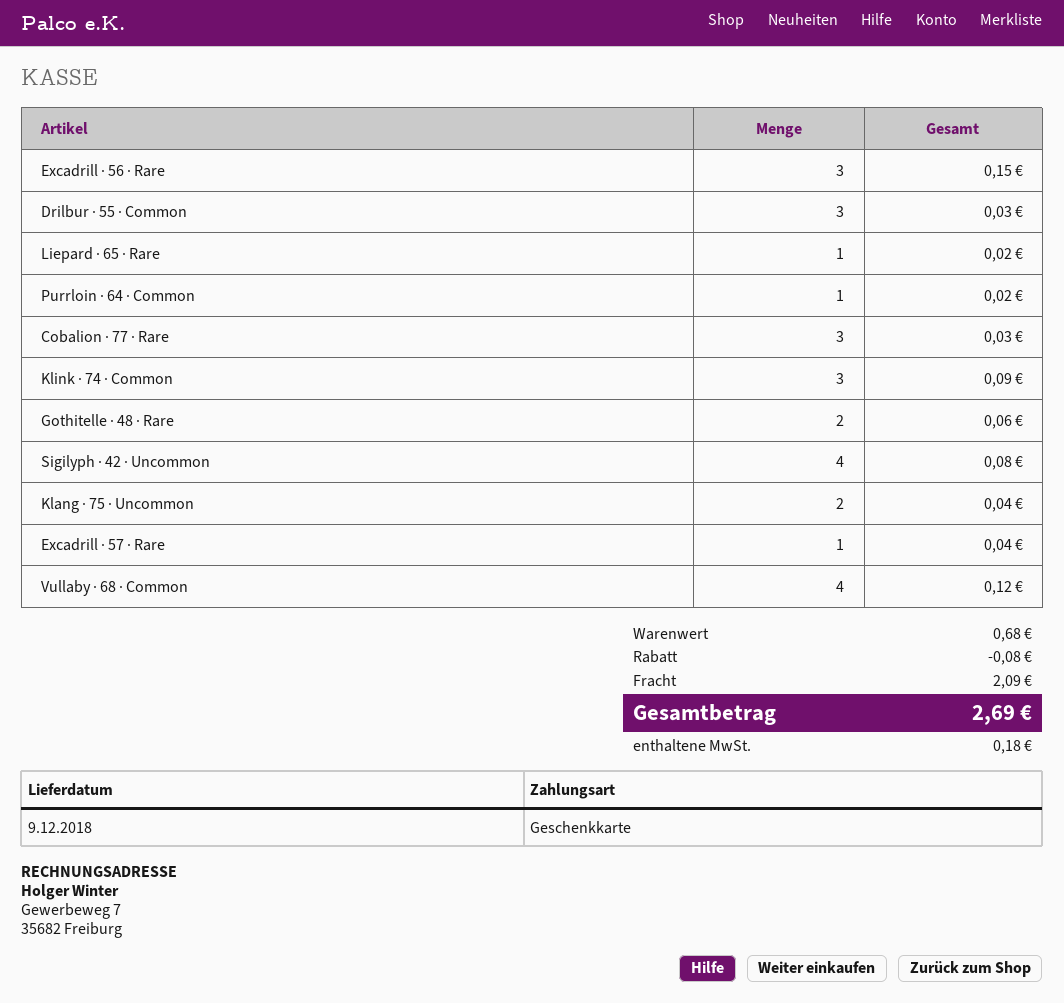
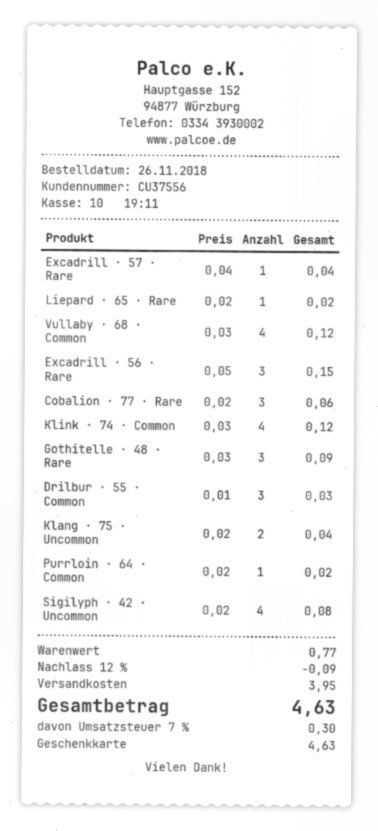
Cobalion · 77 · Rare: 3 for 0.03 -> 3 for 0.06
Klink · 74 · Common: 3 for 0.09 -> 4 for 0.12
Gothitelle · 48 · Rare: 2 for 0.06 -> 3 for 0.09
subtotal: 0.68 -> 0.77
discount: 0.08 -> 0.09
shipping: 2.09 -> 3.95
tax: 0.18 -> 0.30
total: 2.69 -> 4.63

